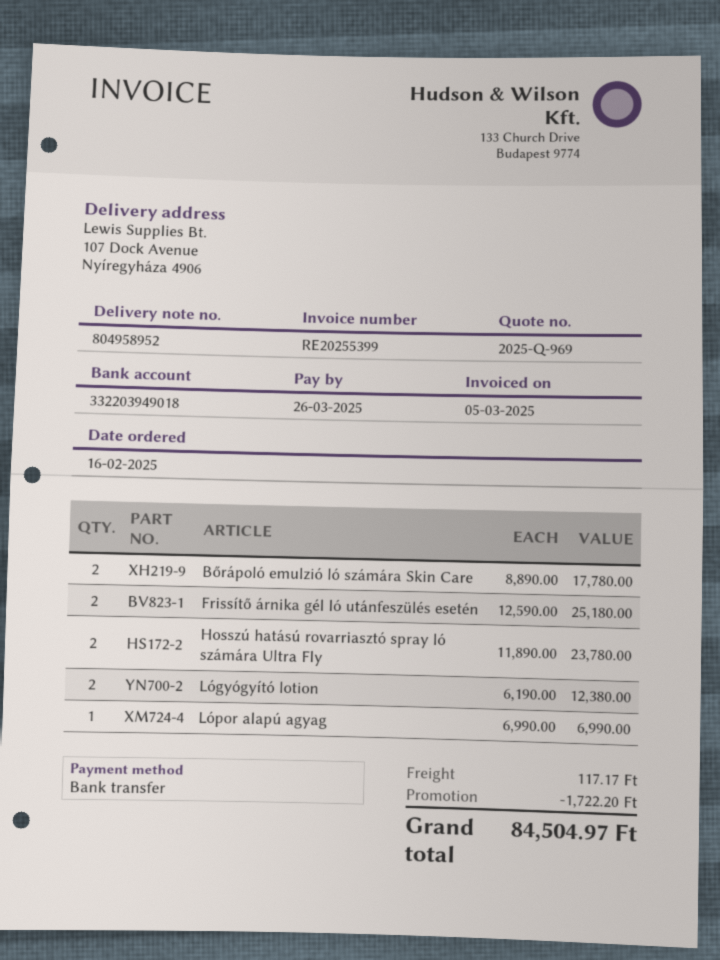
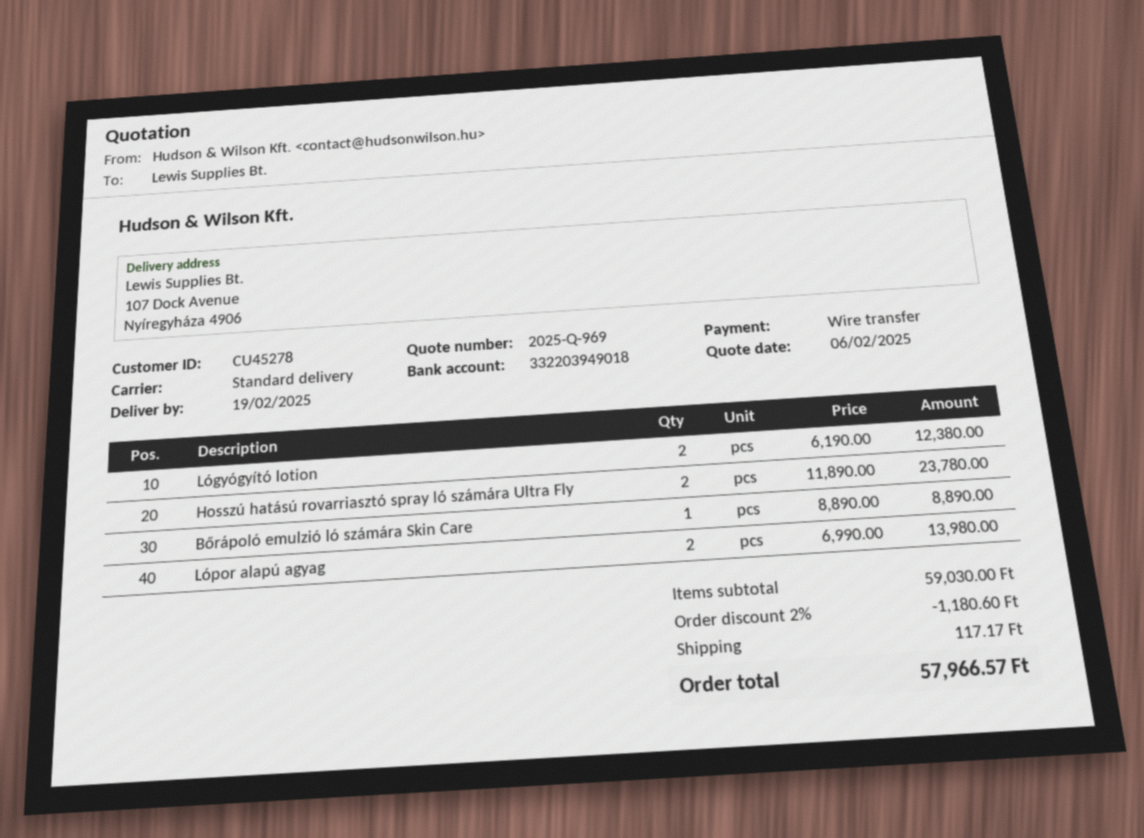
Bőrápoló emulzió ló számára Skin Care: 2 x 8890.00 = 17780.00 -> 1 x 8890.00 = 8890.00
Frissítő árnika gél ló utánfeszülés esetén: 2 x 12590.00 = 25180.00 -> none
Lópor alapú agyag: 1 x 6990.00 = 6990.00 -> 2 x 6990.00 = 13980.00
discount: 1722.20 -> 1180.60
total: 84504.97 -> 57966.57

